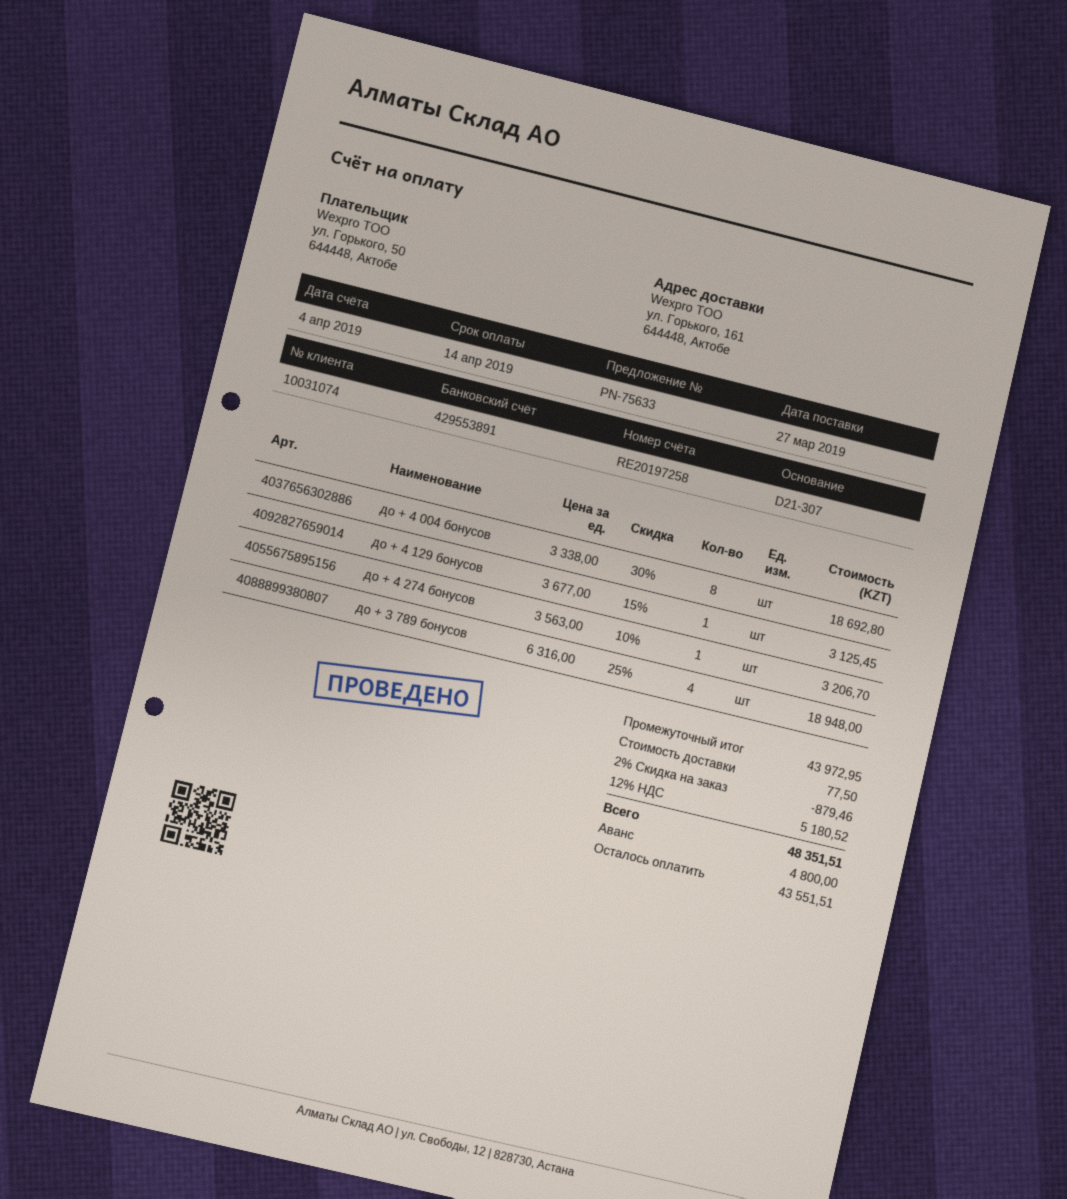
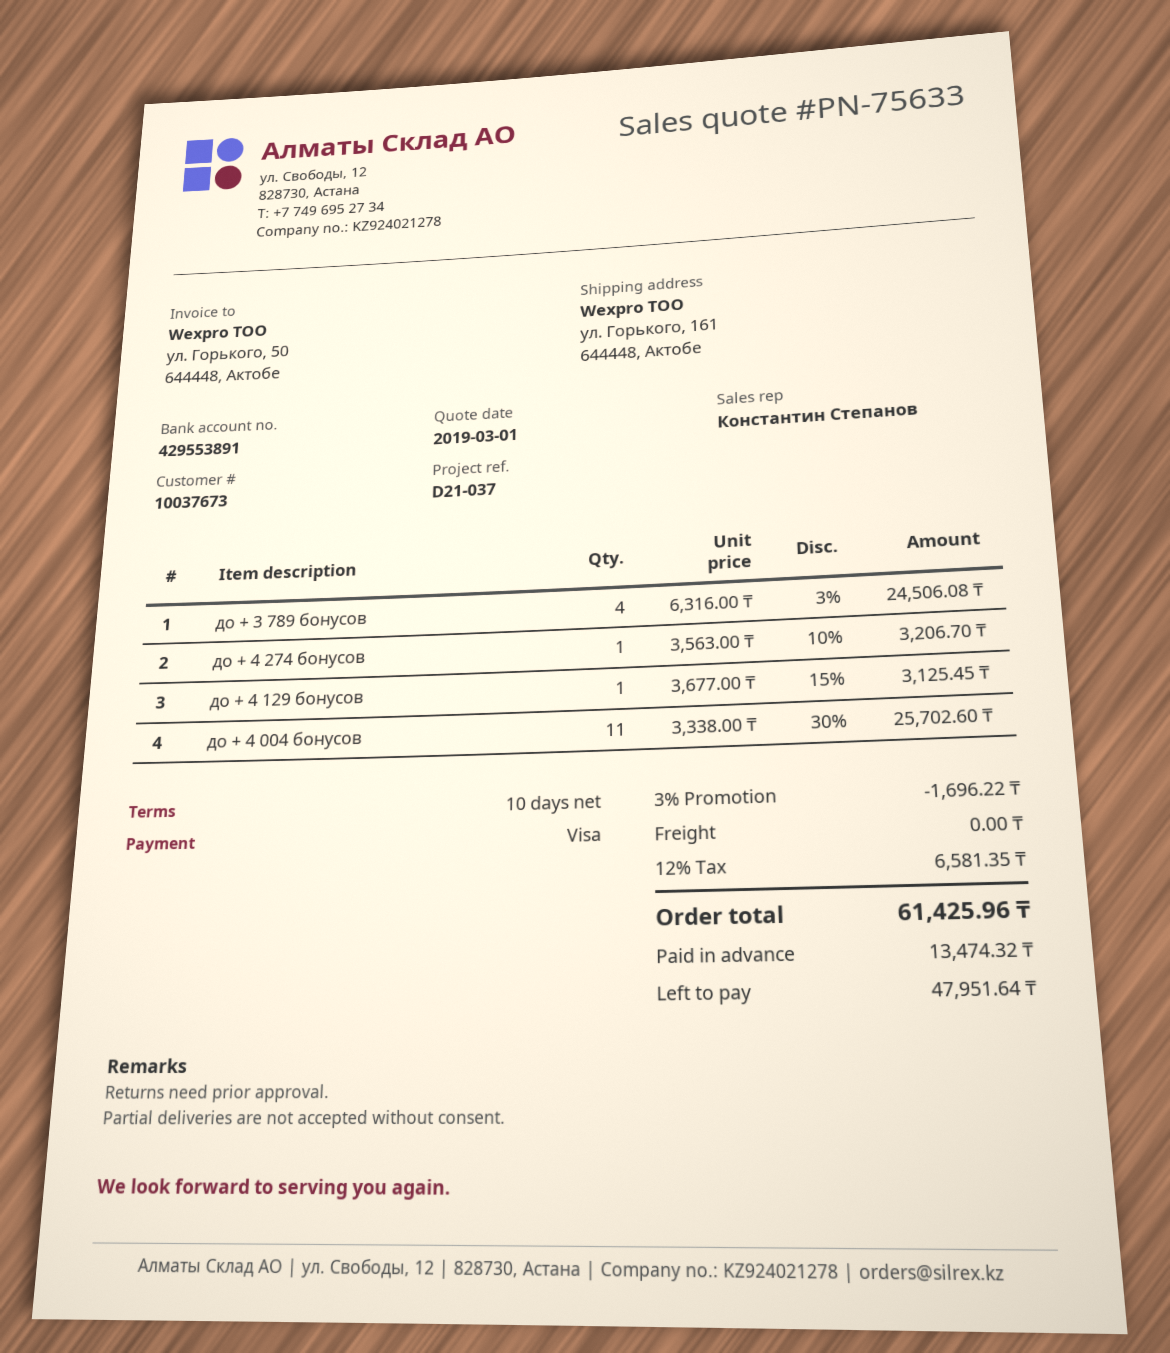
customer number: 10031074 -> 10037673
reference: D21-307 -> D21-037
до + 4 004 бонусов: 8 x 3338.00 - 30% = 18692.80 -> 11 x 3338.00 - 30% = 25702.60
до + 3 789 бонусов: 4 x 6316.00 - 25% = 18948.00 -> 4 x 6316.00 - 3% = 24506.08
discount: 2% = 879.46 -> 3% = 1696.22
shipping: 77.50 -> 0.00
tax: 12% = 5180.52 -> 12% = 6581.35
total: 48351.51 -> 61425.96
deposit: 4800.00 -> 13474.32
balance: 43551.51 -> 47951.64

